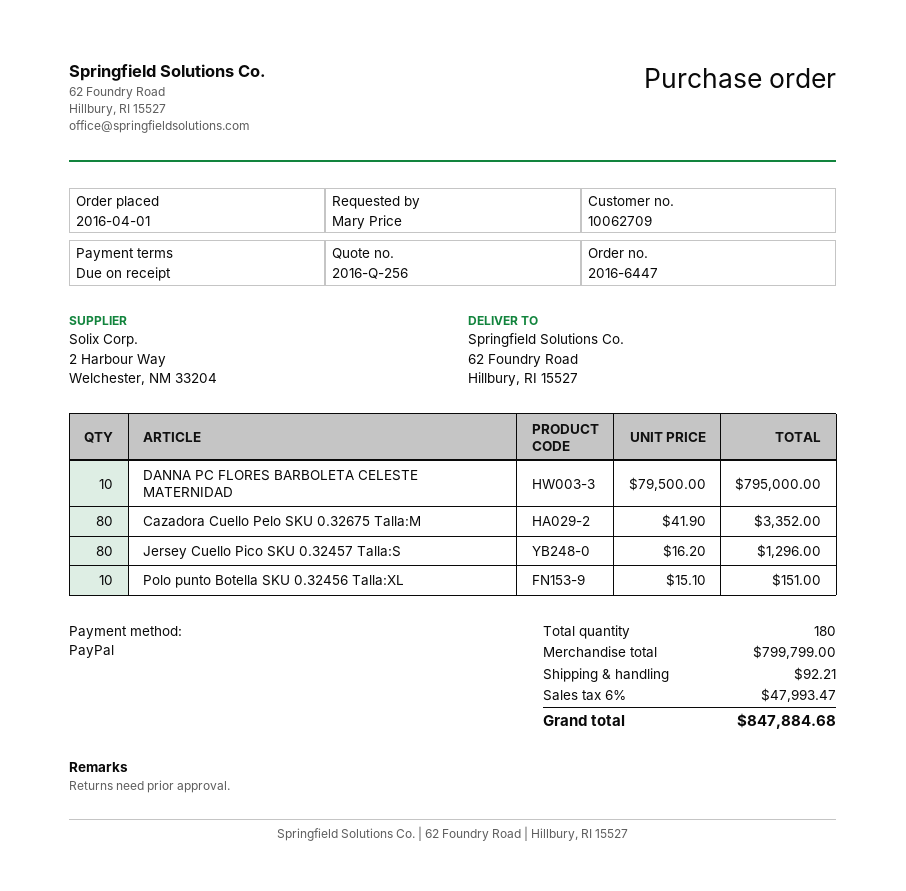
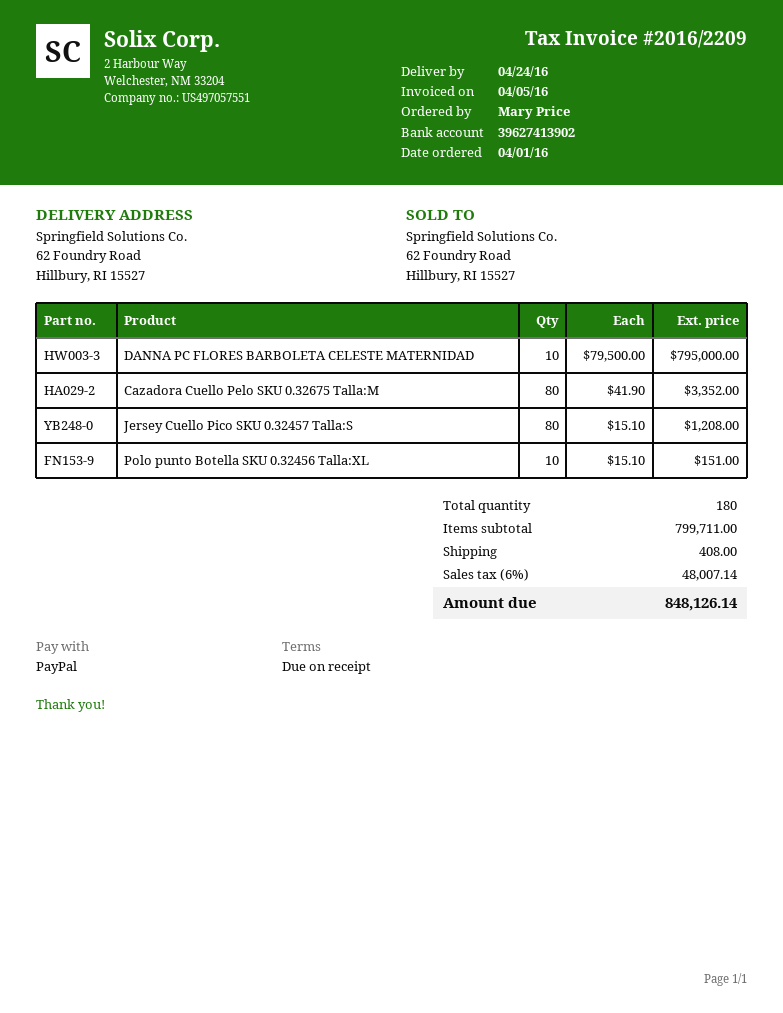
Jersey Cuello Pico SKU 0.32457 Talla:S: 80 x 16.20 = 1296.00 -> 80 x 15.10 = 1208.00
subtotal: 799799.00 -> 799711.00
shipping: 92.21 -> 408.00
tax: 6% = 47993.47 -> 6% = 48007.14
total: 847884.68 -> 848126.14

